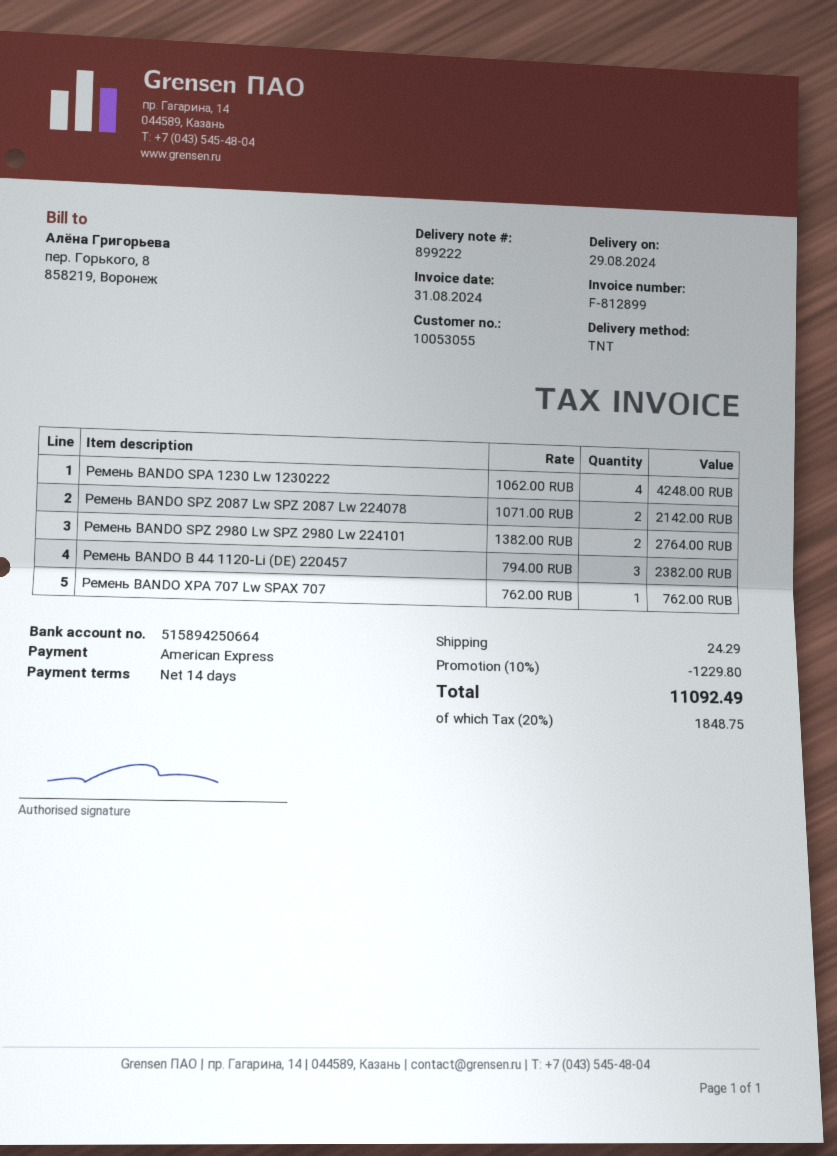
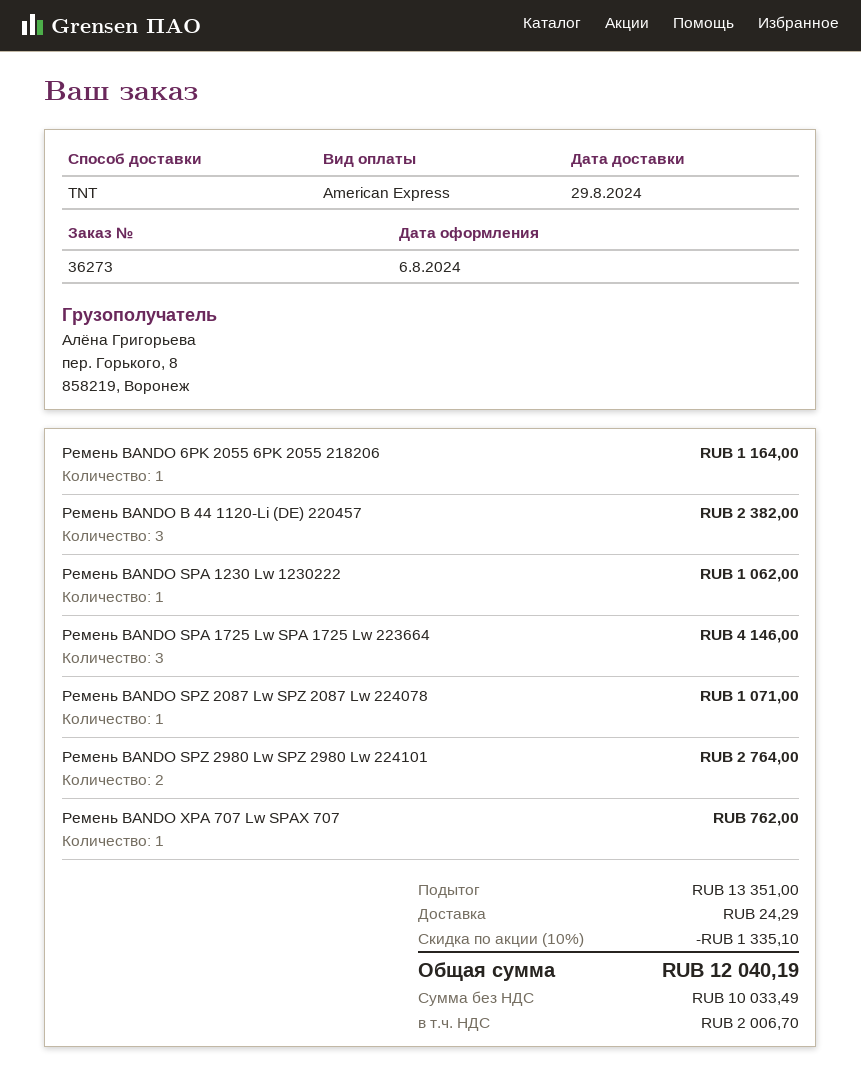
Ремень BANDO SPA 1230 Lw 1230222: 4 for 4248.00 -> 1 for 1062.00
Ремень BANDO SPZ 2087 Lw SPZ 2087 Lw 224078: 2 for 2142.00 -> 1 for 1071.00
Ремень BANDO 6PK 2055 6PK 2055 218206: none -> 1 for 1164.00
Ремень BANDO SPA 1725 Lw SPA 1725 Lw 223664: none -> 3 for 4146.00
discount: 10% = 1229.80 -> 10% = 1335.10
tax: 1848.75 -> 2006.70
total: 11092.49 -> 12040.19

